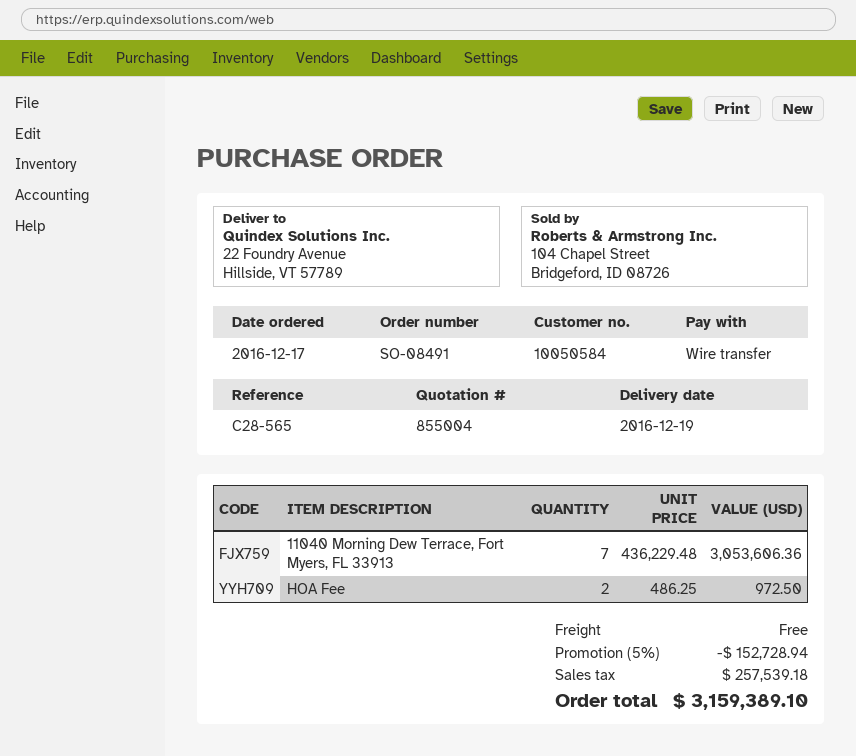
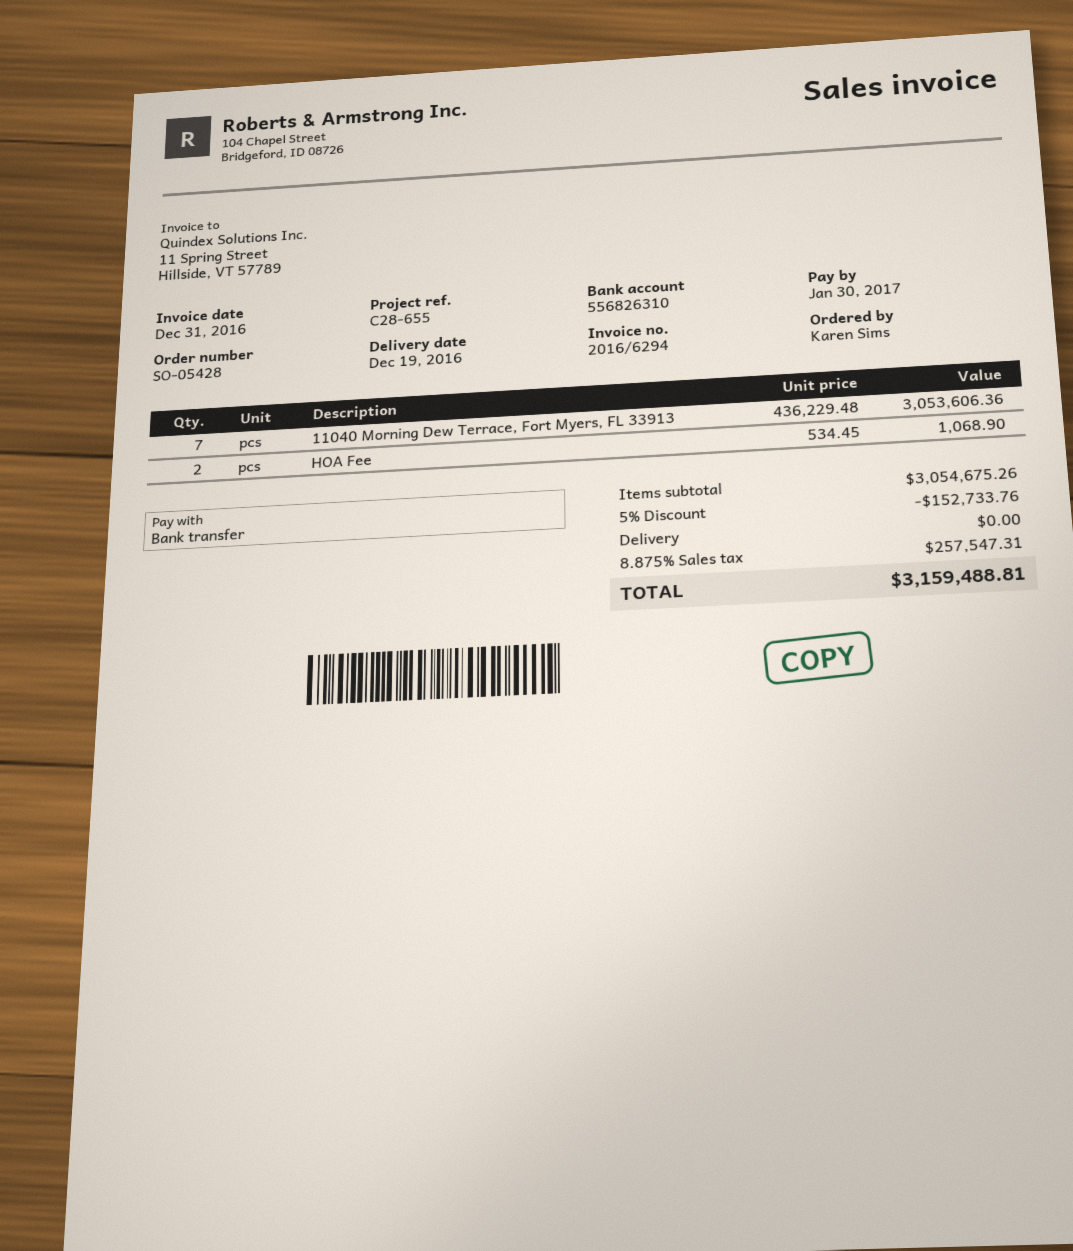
order number: SO-08491 -> SO-05428
reference: C28-565 -> C28-655
HOA Fee: 2 x 486.25 = 972.50 -> 2 x 534.45 = 1068.90
discount: 5% = 152728.94 -> 5% = 152733.76
tax: 257539.18 -> 257547.31
total: 3159389.10 -> 3159488.81

